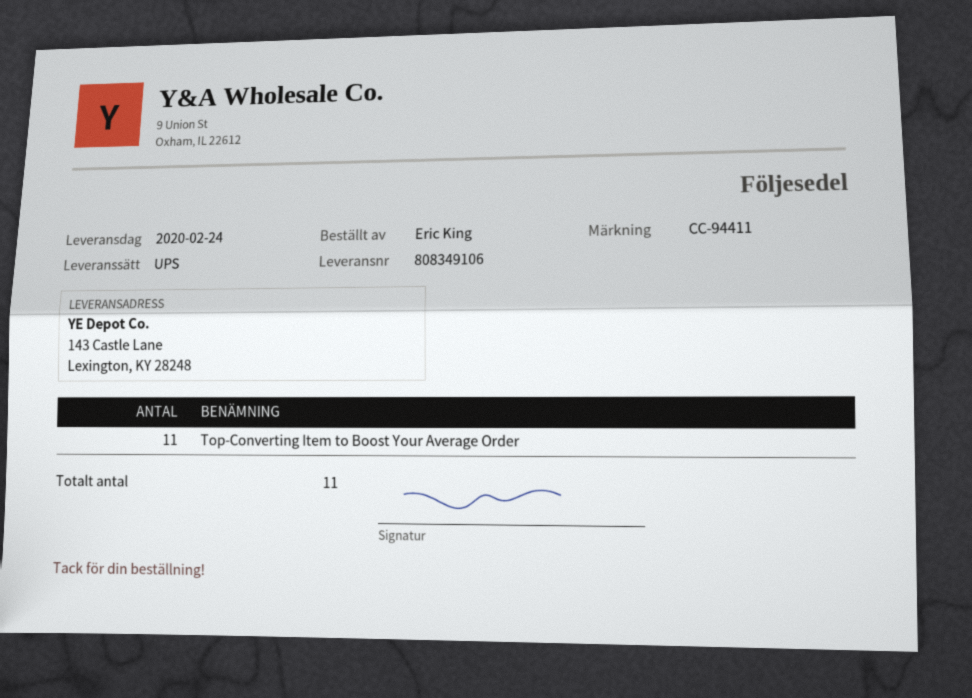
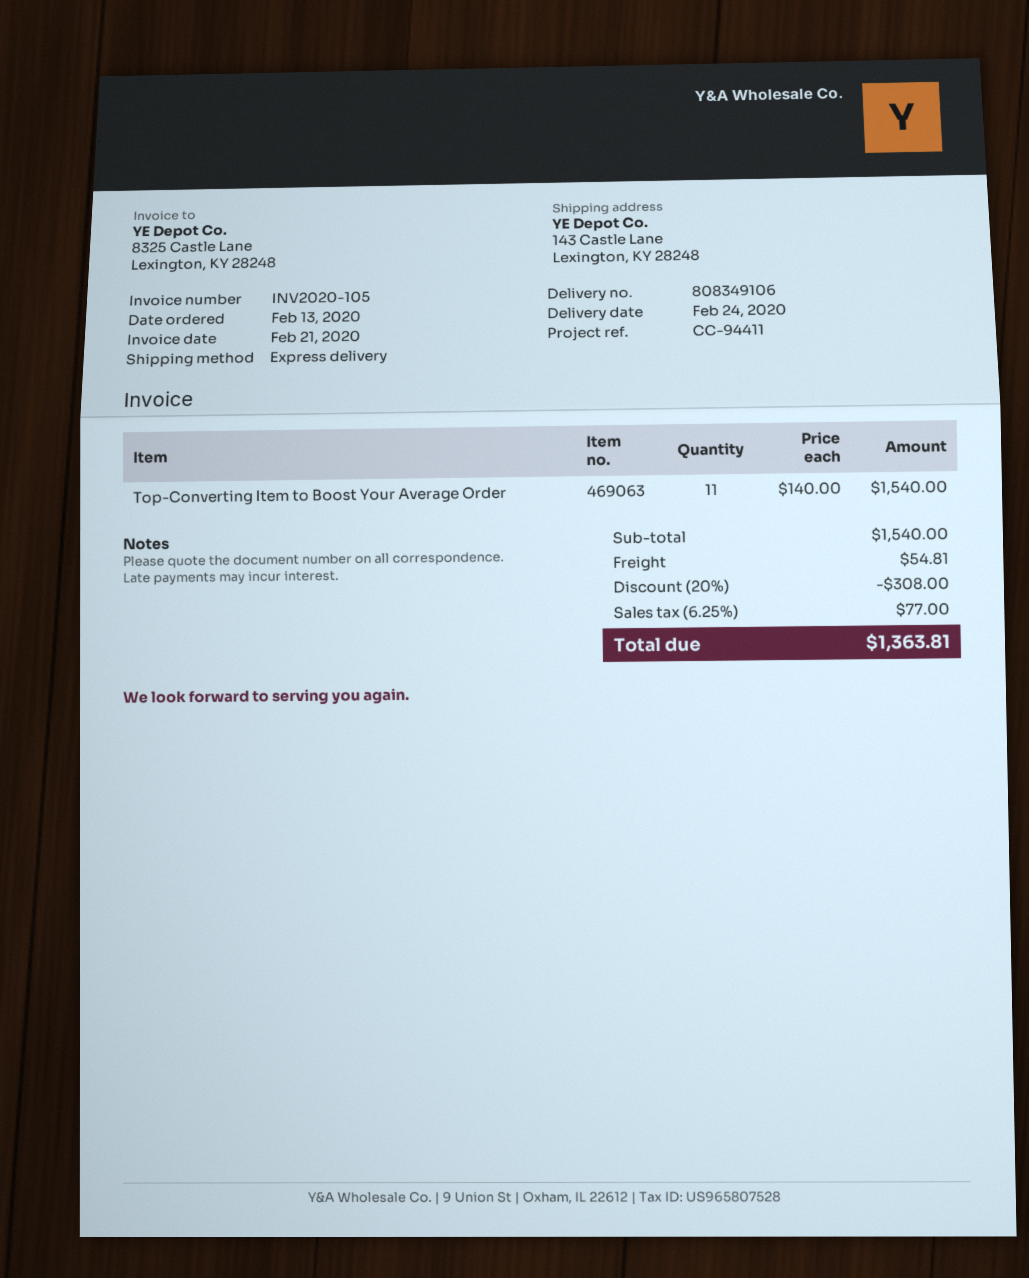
shipping method: UPS -> express

